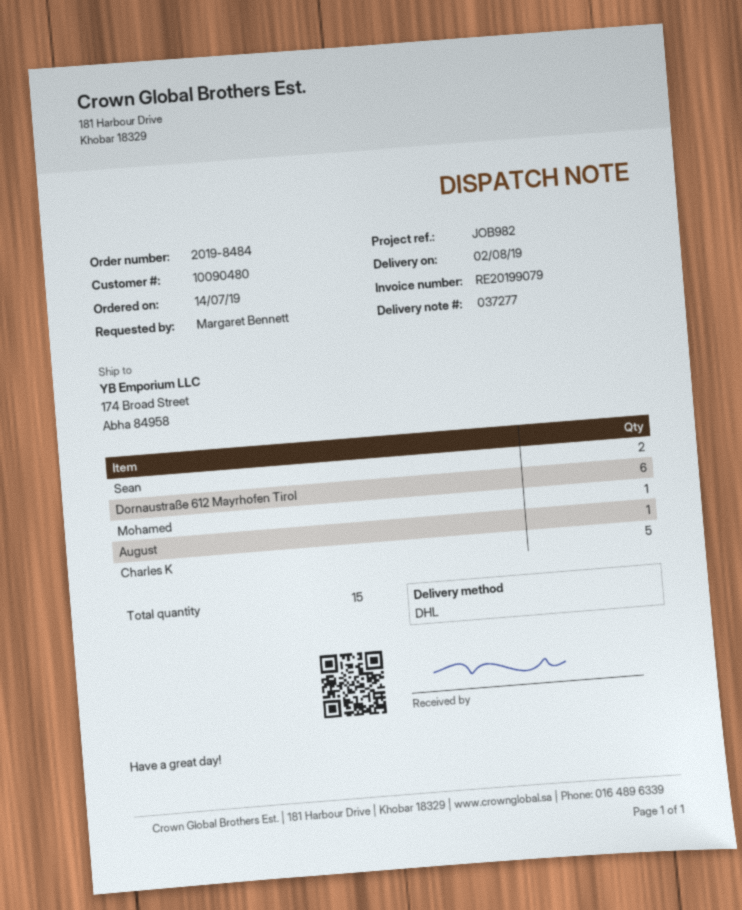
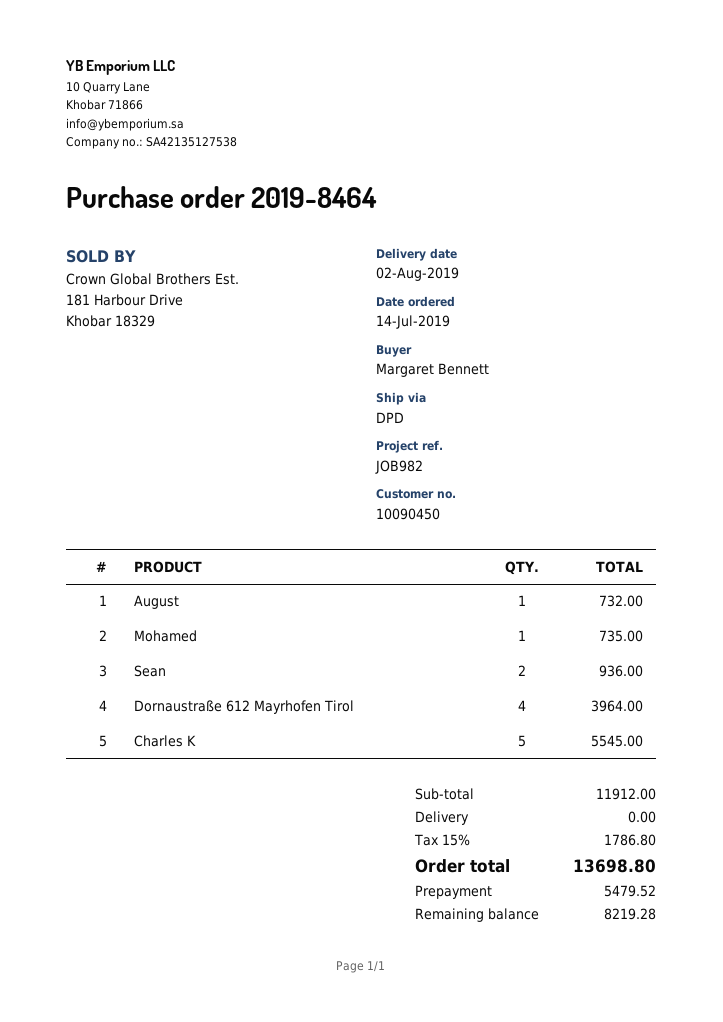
order number: 2019-8484 -> 2019-8464
customer number: 10090480 -> 10090450
shipping method: DHL -> DPD
Dornaustraße 612 Mayrhofen Tirol: 6 -> 4

